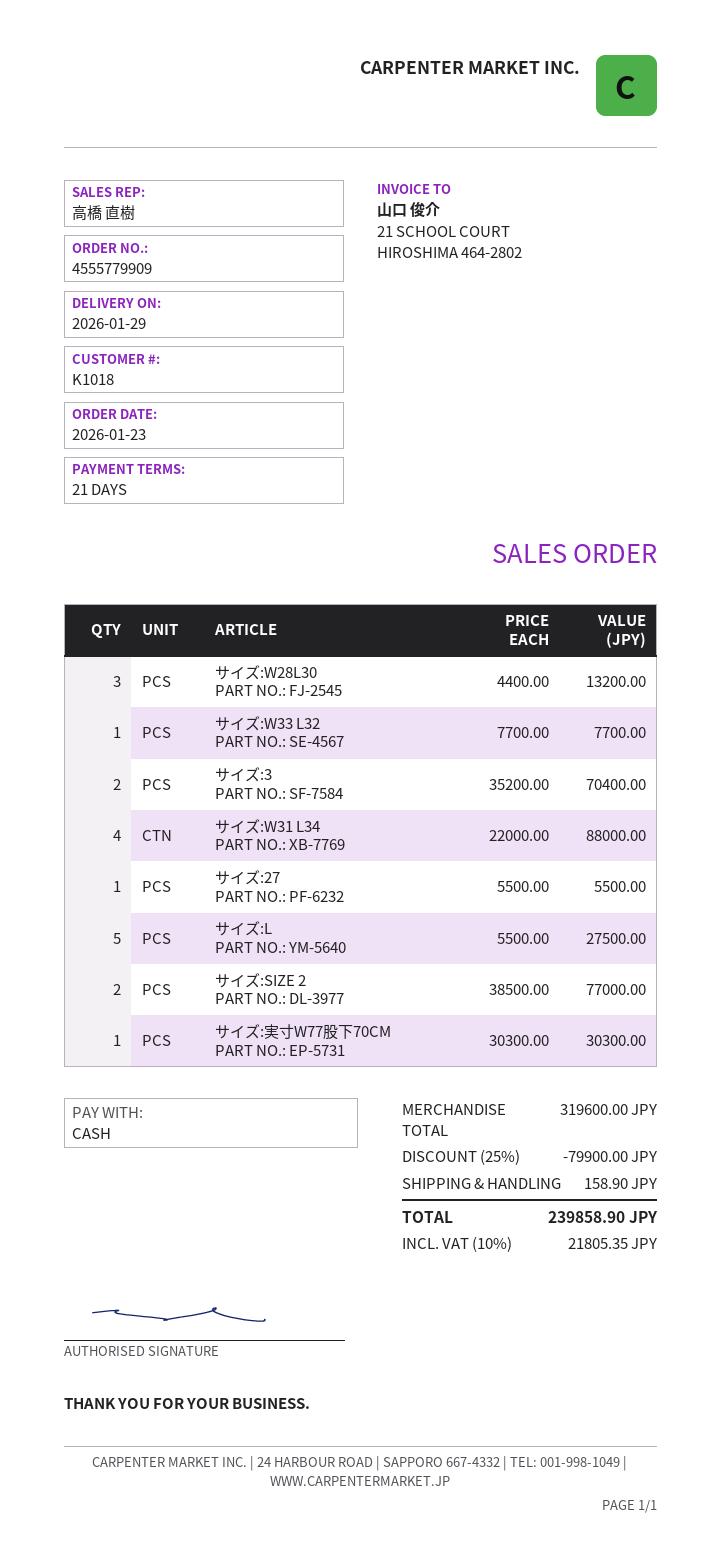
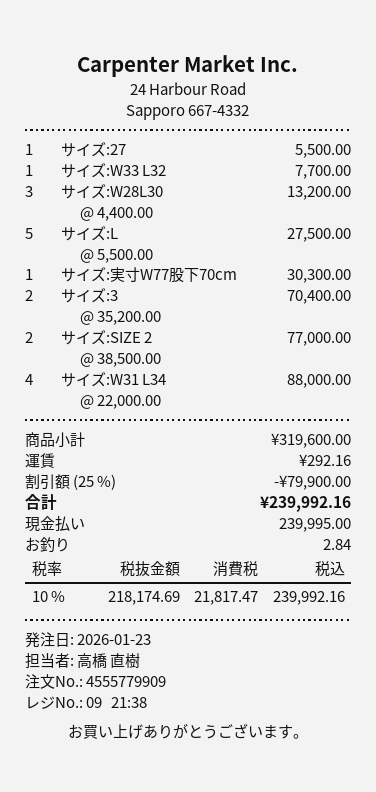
shipping: 158.90 -> 292.16
tax: 10% = 21805.35 -> 10% = 21817.47
total: 239858.90 -> 239992.16

